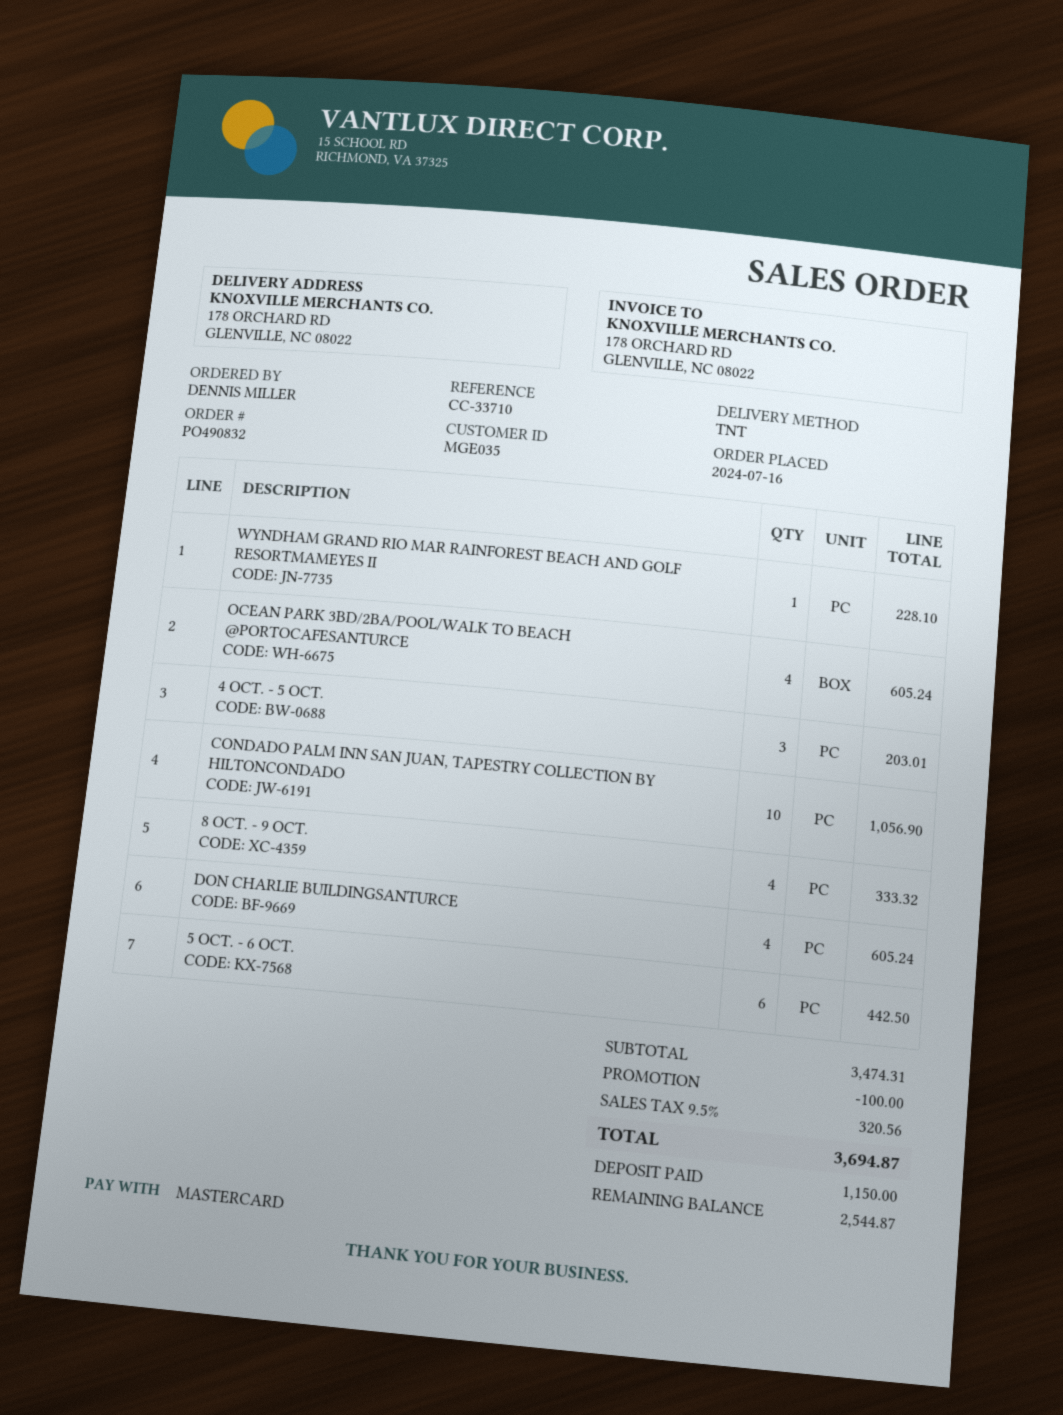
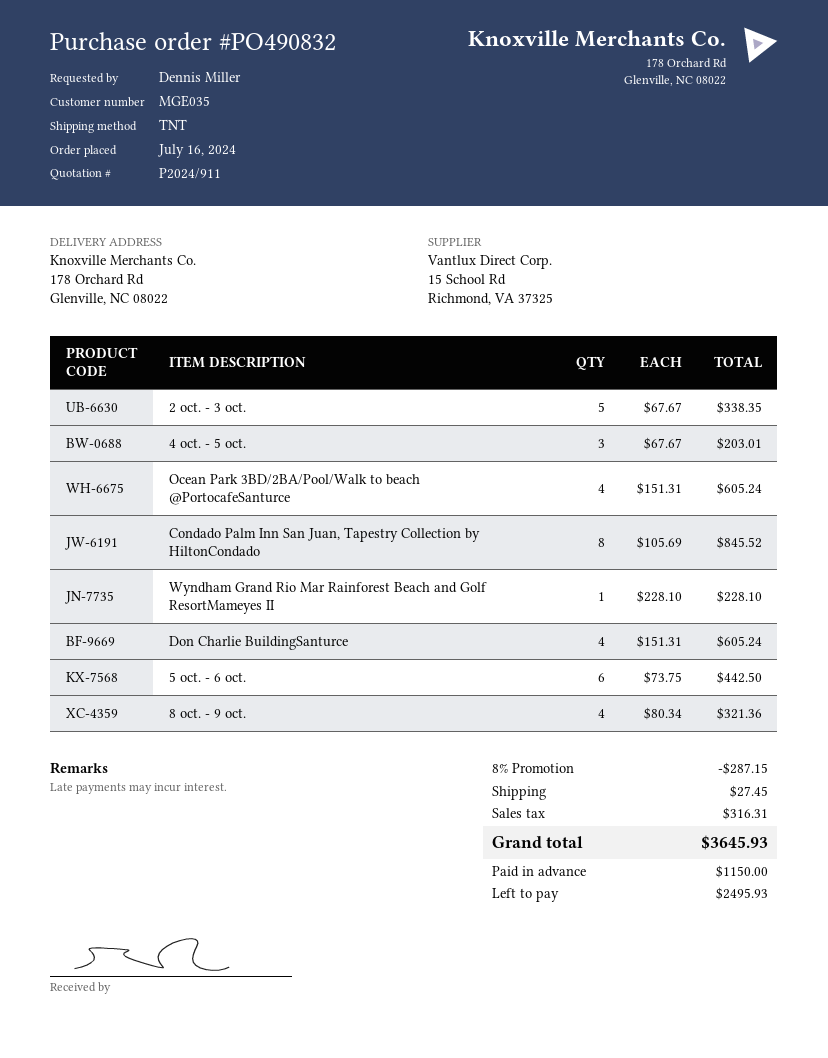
CONDADO PALM INN SAN JUAN, TAPESTRY COLLECTION BY HILTONCONDADO: 10 for 1056.90 -> 8 for 845.52
8 OCT. - 9 OCT.: 4 for 333.32 -> 4 for 321.36
2 oct. - 3 oct.: none -> 5 for 338.35
discount: 100.00 -> 287.15
shipping: none -> 27.45
tax: 320.56 -> 316.31
total: 3694.87 -> 3645.93
balance: 2544.87 -> 2495.93

